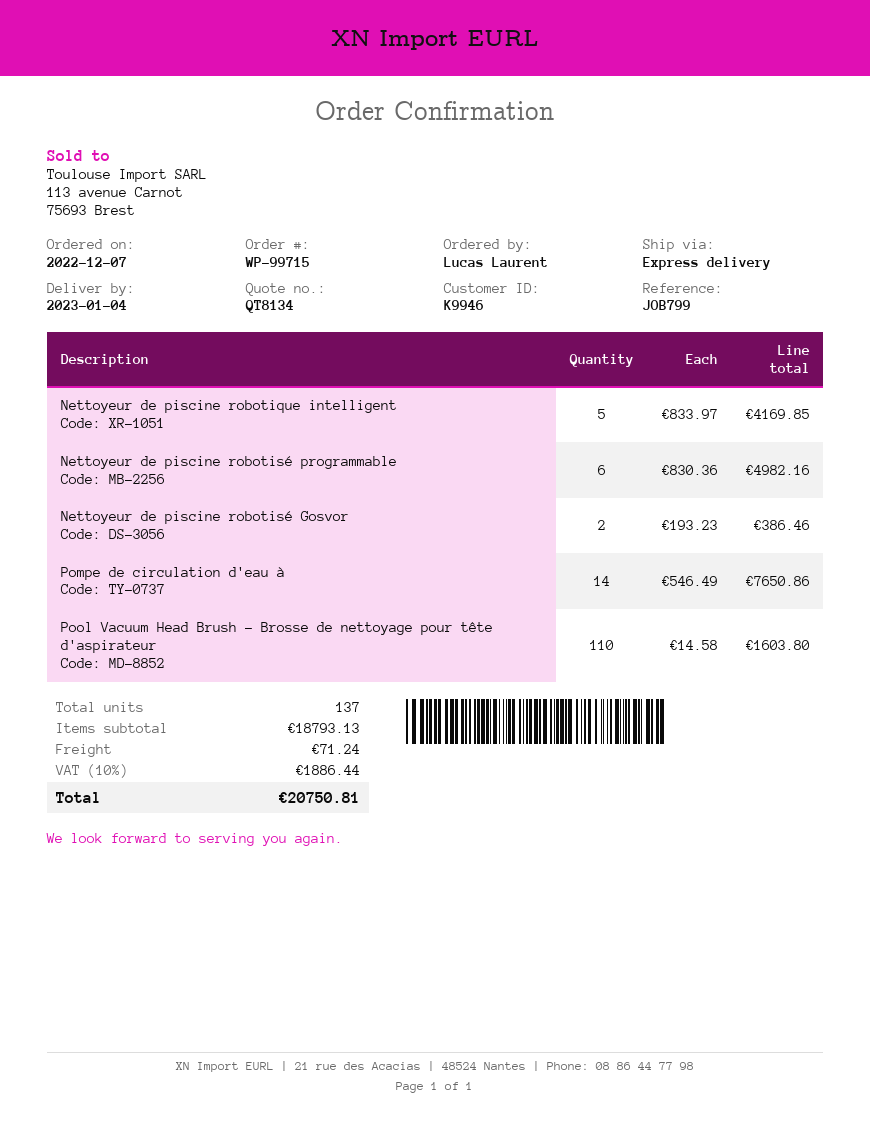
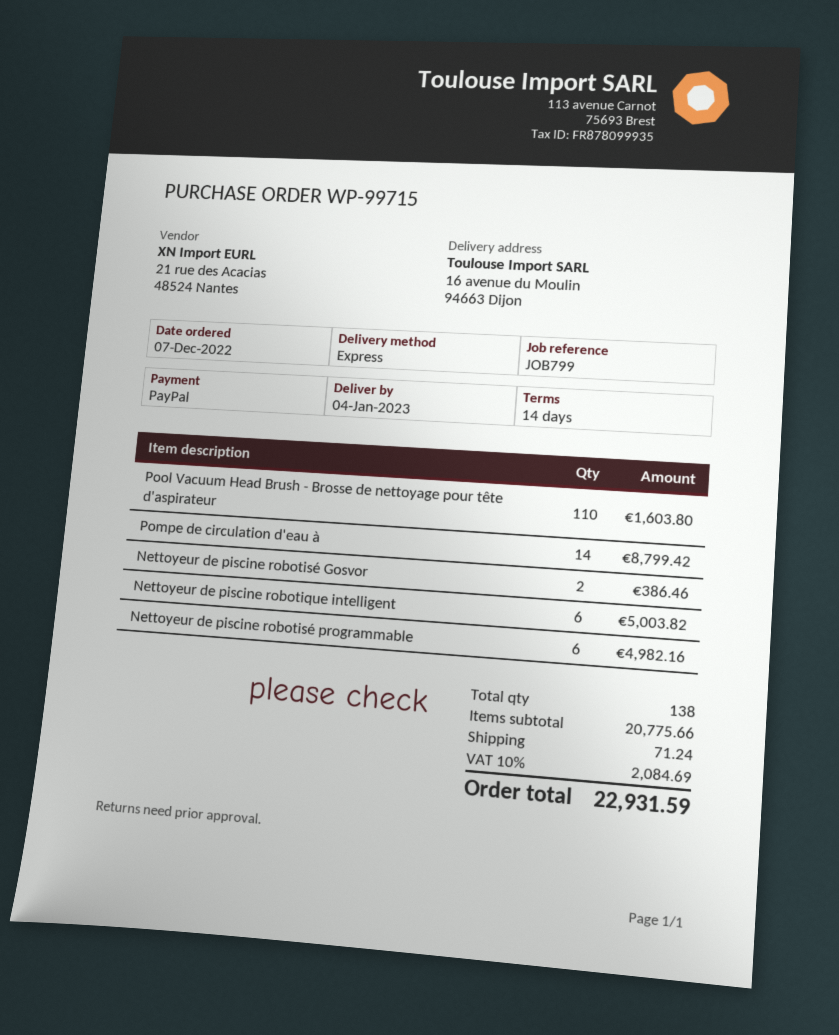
Nettoyeur de piscine robotique intelligent: 5 for 4169.85 -> 6 for 5003.82
Pompe de circulation d'eau à: 14 for 7650.86 -> 14 for 8799.42
total quantity: 137 -> 138
subtotal: 18793.13 -> 20775.66
tax: 10% = 1886.44 -> 10% = 2084.69
total: 20750.81 -> 22931.59

